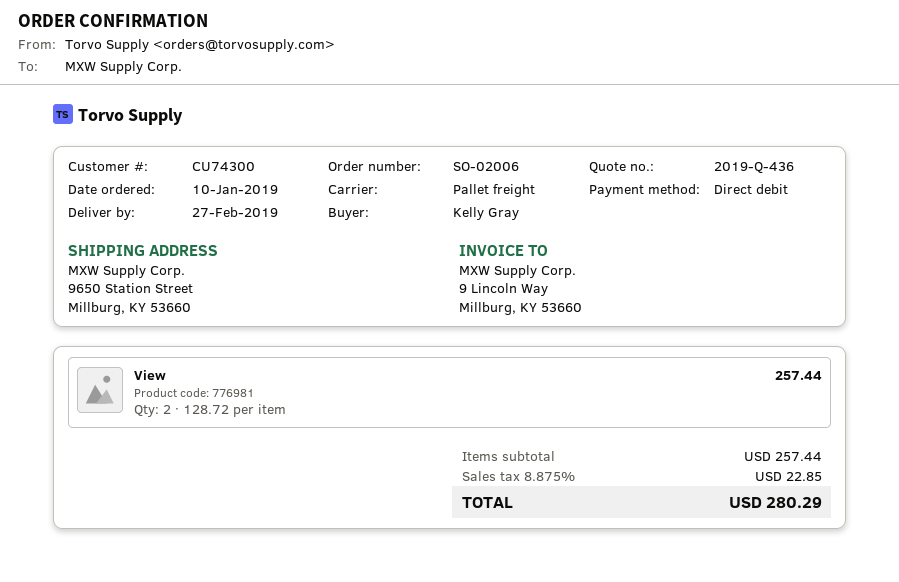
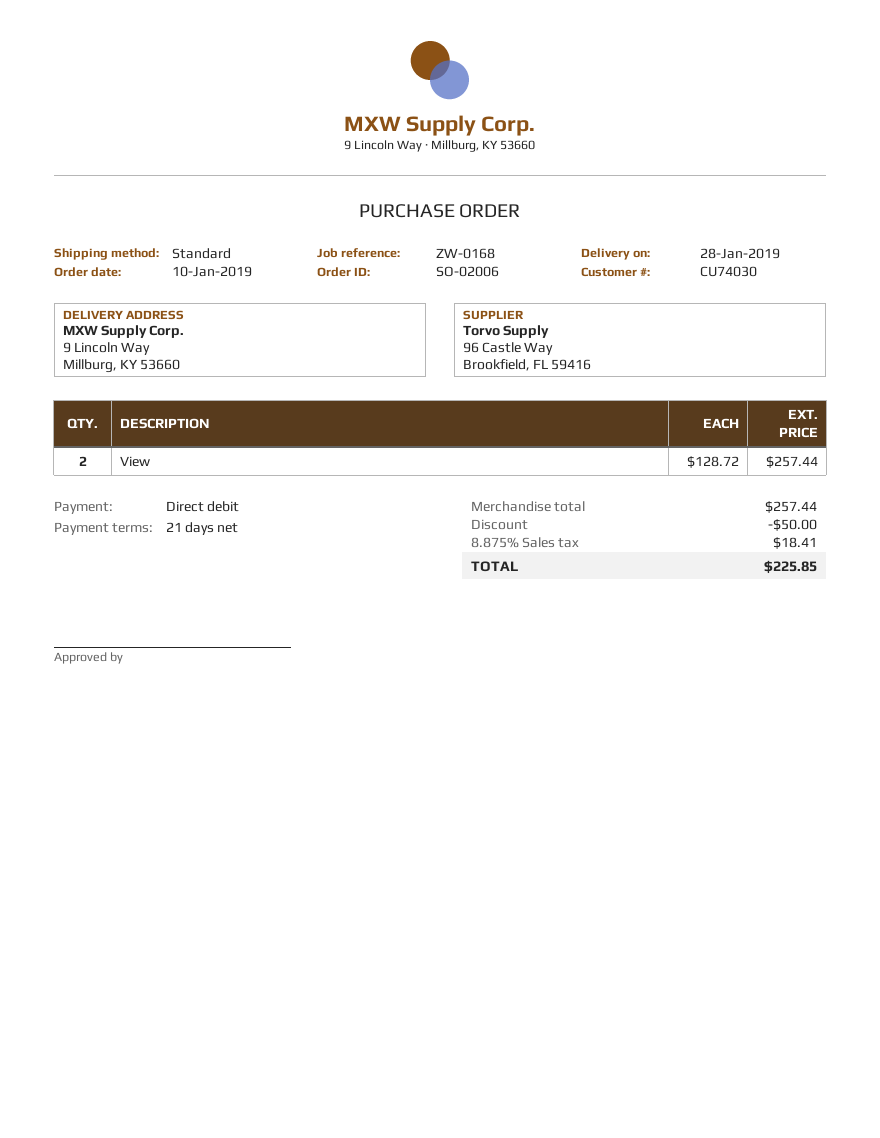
delivery date: 2019-02-27 -> 2019-01-28
customer number: CU74300 -> CU74030
shipping method: pallet freight -> standard
ship to: 9650 Station Street, Millburg, KY 53660 -> 9 Lincoln Way, Millburg, KY 53660
discount: none -> 50.00
tax: 8.875% = 22.85 -> 8.875% = 18.41
total: 280.29 -> 225.85

